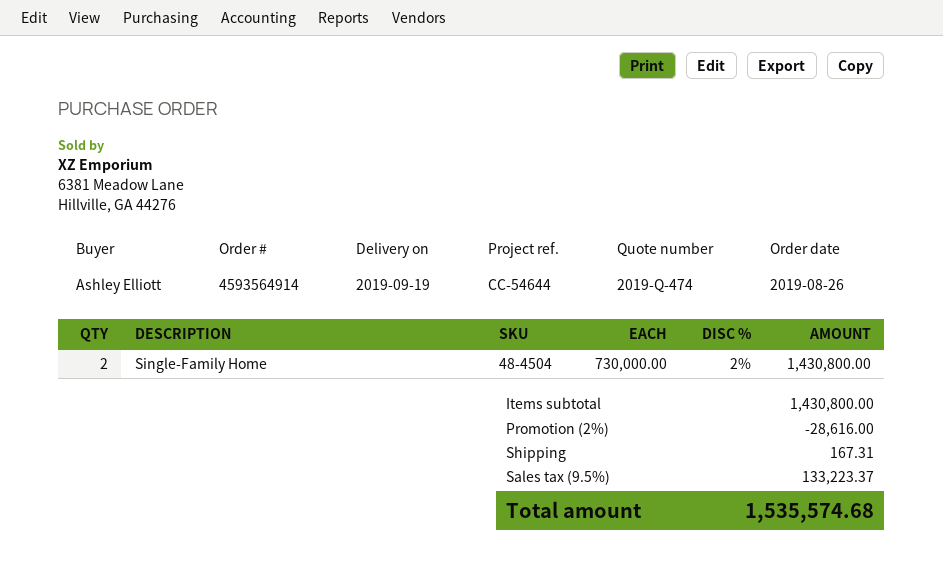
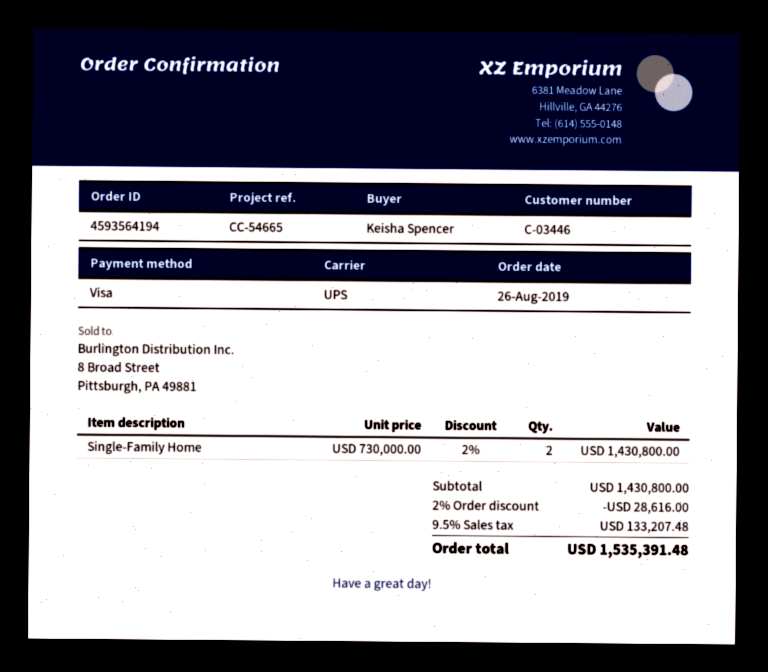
order number: 4593564914 -> 4593564194
reference: CC-54644 -> CC-54665
ordered by: Ashley Elliott -> Keisha Spencer
shipping: 167.31 -> none
tax: 9.5% = 133223.37 -> 9.5% = 133207.48
total: 1535574.68 -> 1535391.48

